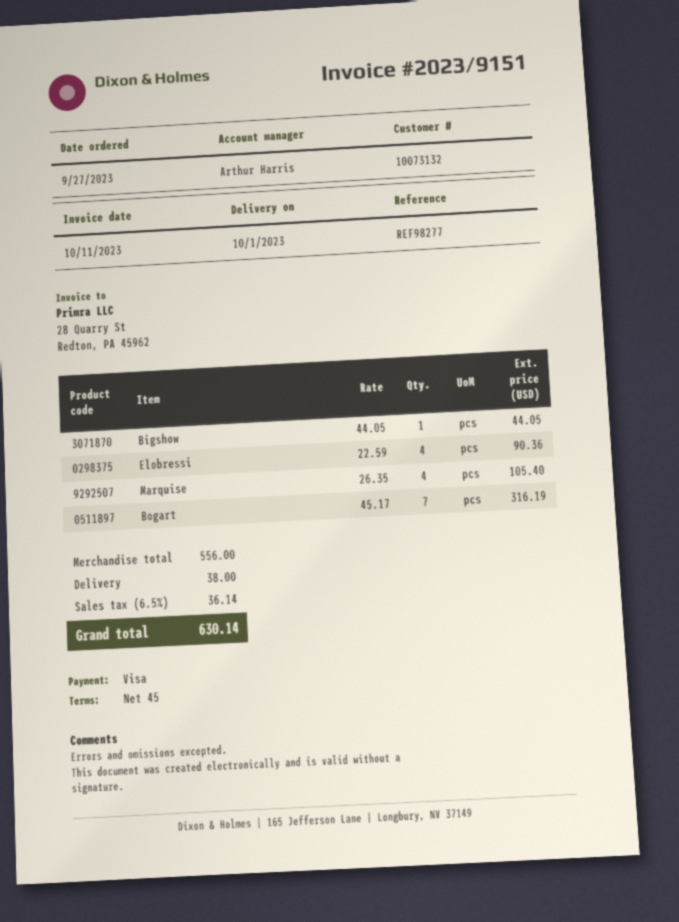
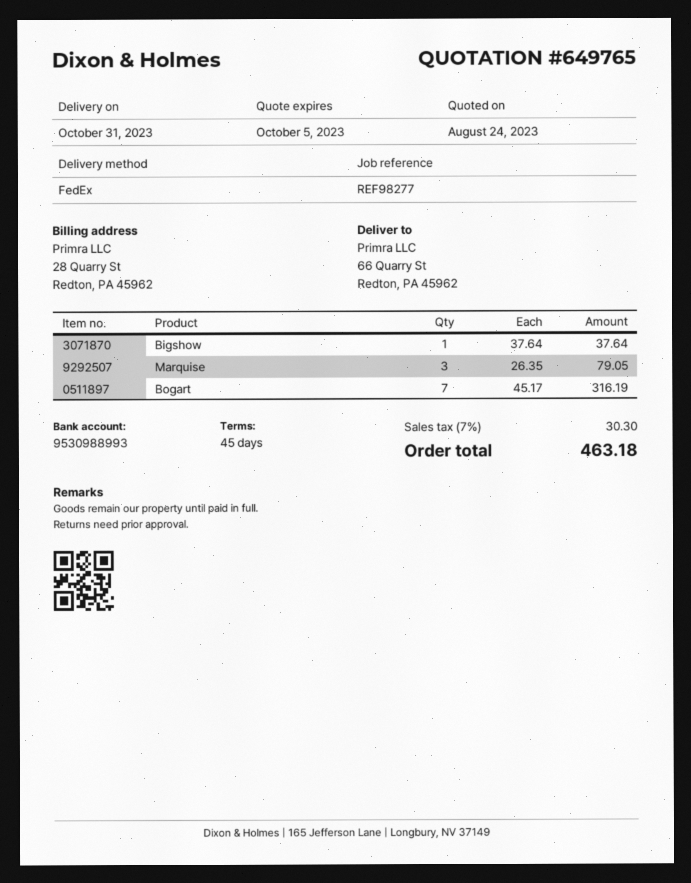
delivery date: 2023-10-01 -> 2023-10-31
Bigshow: 1 x 44.05 = 44.05 -> 1 x 37.64 = 37.64
Elobressi: 4 x 22.59 = 90.36 -> none
Marquise: 4 x 26.35 = 105.40 -> 3 x 26.35 = 79.05
shipping: 38.00 -> none
tax: 6.5% = 36.14 -> 7% = 30.30
total: 630.14 -> 463.18

